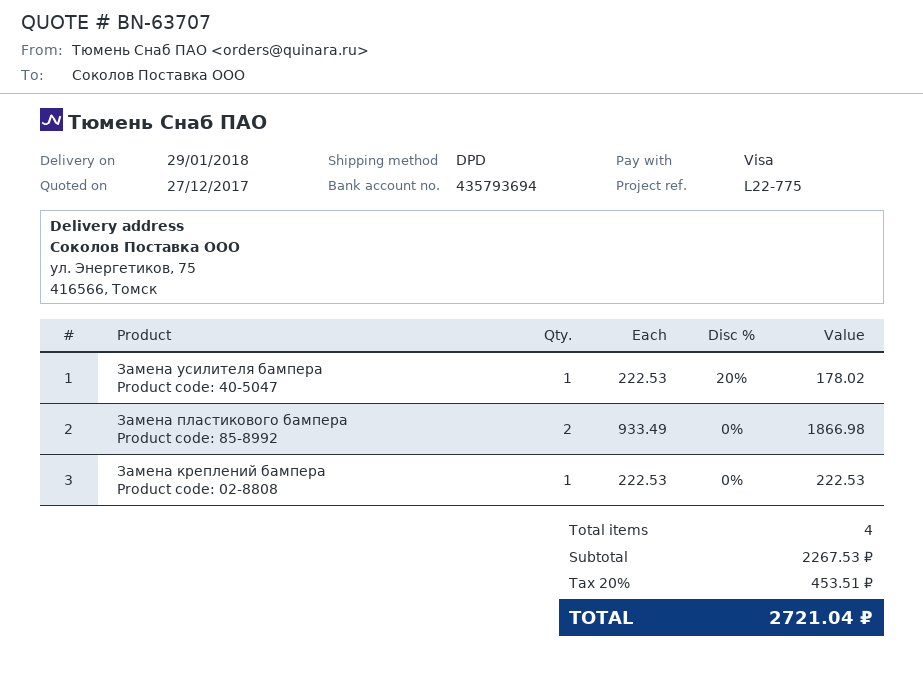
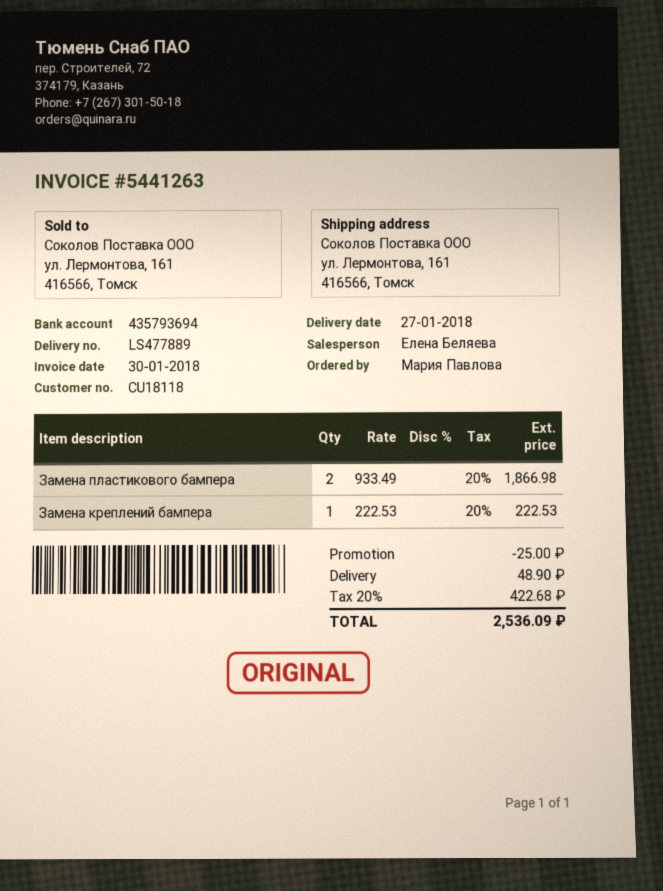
delivery date: 2018-01-29 -> 2018-01-27
ship to: ул. Энергетиков, 75, 416566, Томск -> ул. Лермонтова, 161, 416566, Томск
Замена усилителя бампера: 1 x 222.53 - 20% = 178.02 -> none
discount: none -> 25.00
shipping: none -> 48.90
tax: 20% = 453.51 -> 20% = 422.68
total: 2721.04 -> 2536.09

